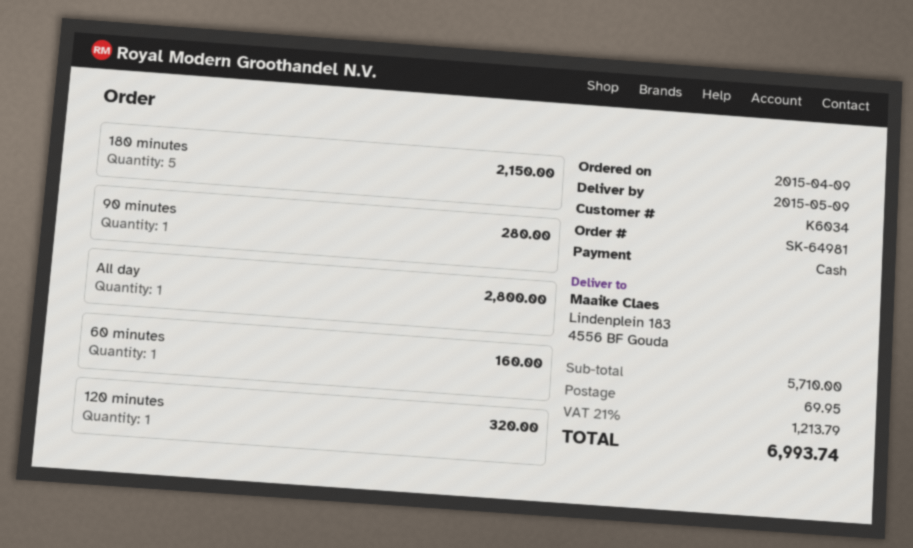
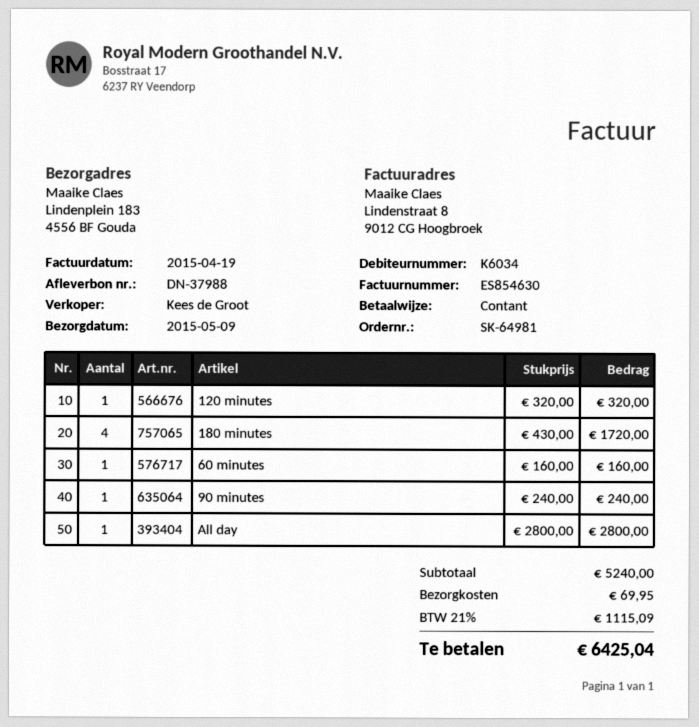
180 minutes: 5 for 2150.00 -> 4 for 1720.00
90 minutes: 1 for 280.00 -> 1 for 240.00
subtotal: 5710.00 -> 5240.00
tax: 21% = 1213.79 -> 21% = 1115.09
total: 6993.74 -> 6425.04

